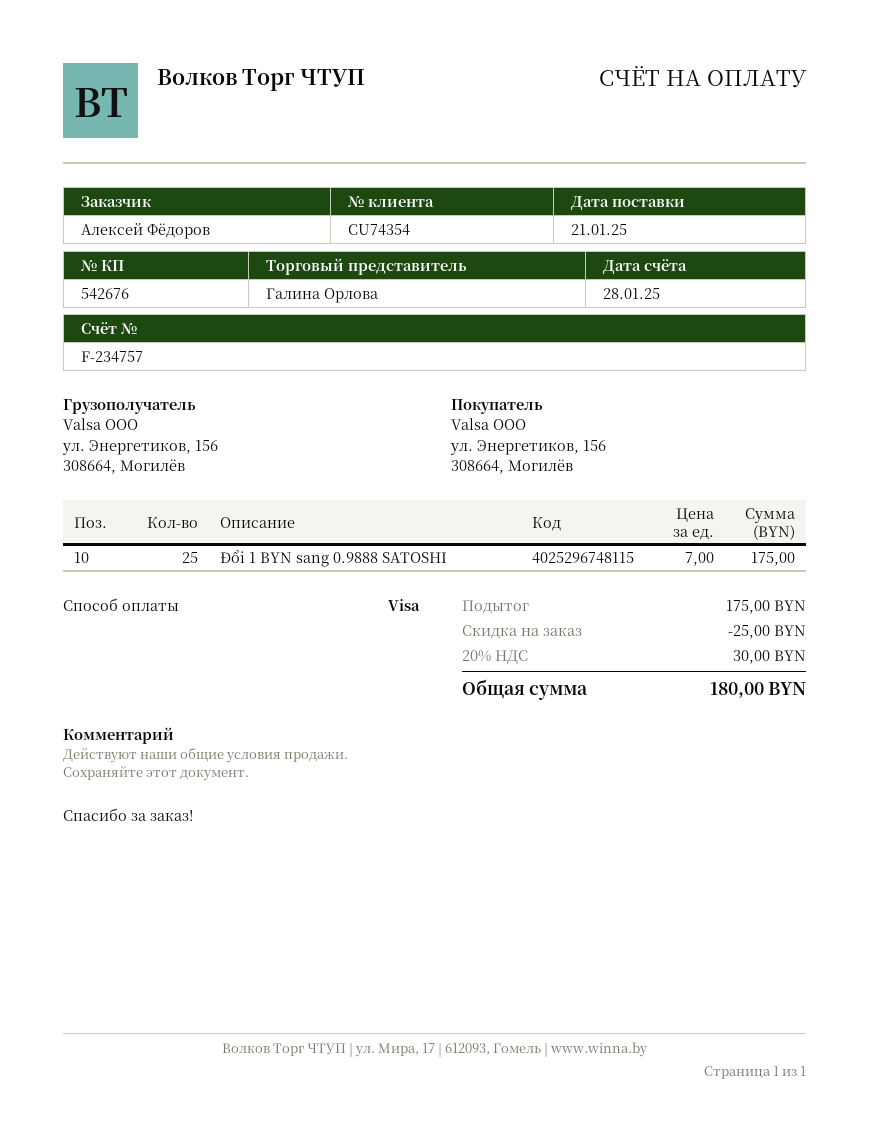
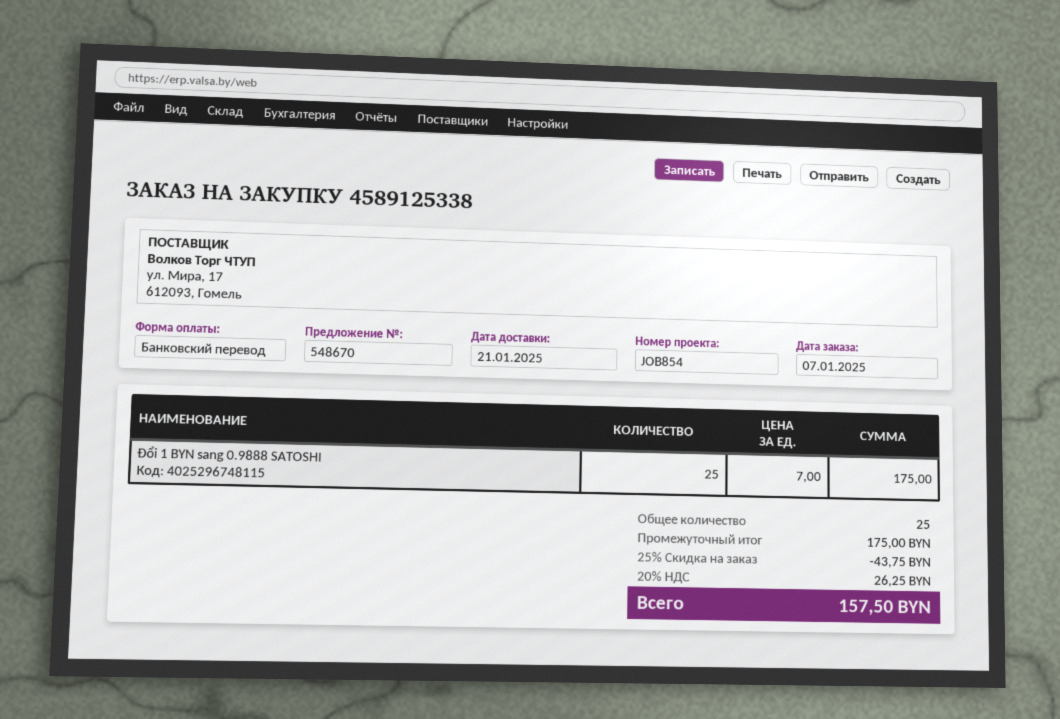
quote number: 542676 -> 548670
payment method: Visa -> bank transfer
discount: 25.00 -> 43.75
tax: 20% = 30.00 -> 20% = 26.25
total: 180.00 -> 157.50

